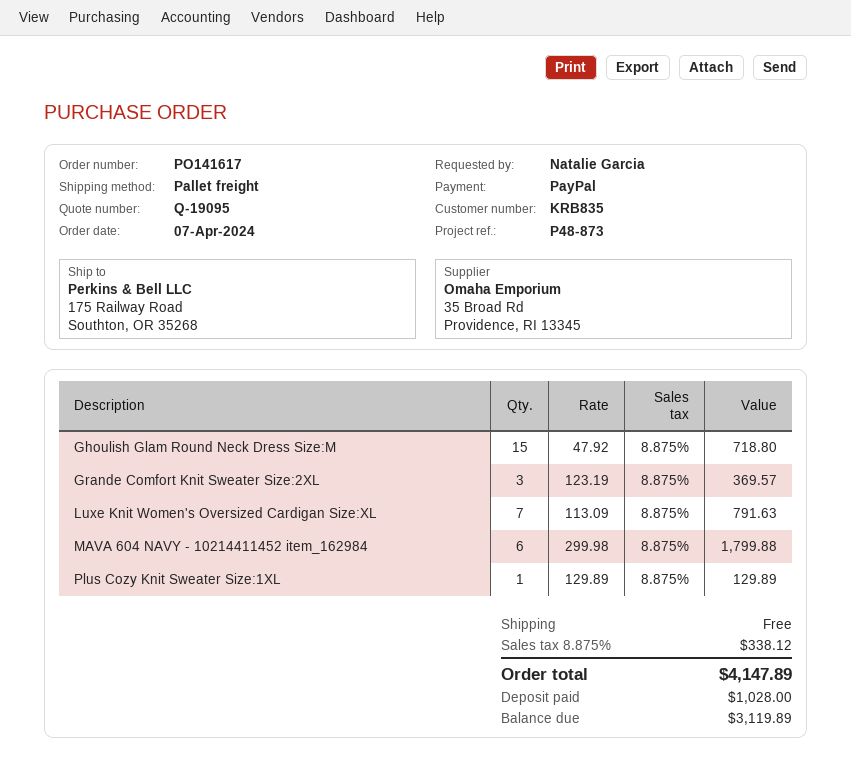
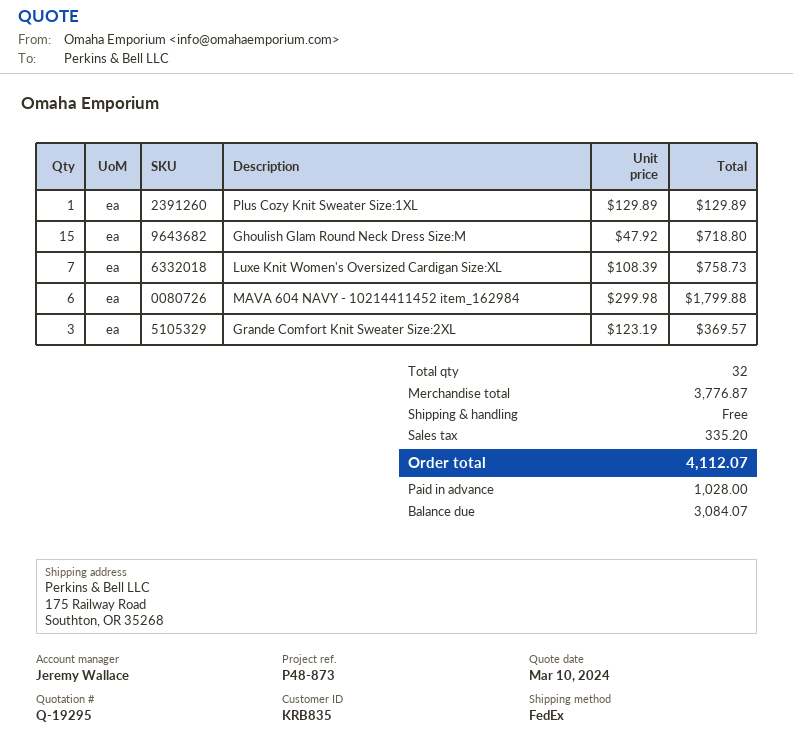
quote number: Q-19095 -> Q-19295
shipping method: pallet freight -> FedEx
Luxe Knit Women's Oversized Cardigan Size:XL: 7 x 113.09 = 791.63 -> 7 x 108.39 = 758.73
tax: 338.12 -> 335.20
total: 4147.89 -> 4112.07
balance: 3119.89 -> 3084.07

